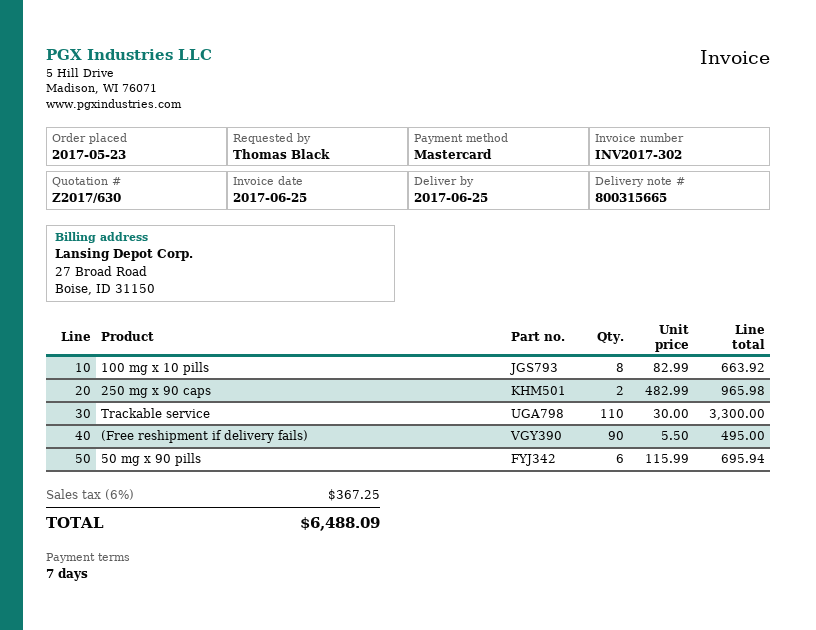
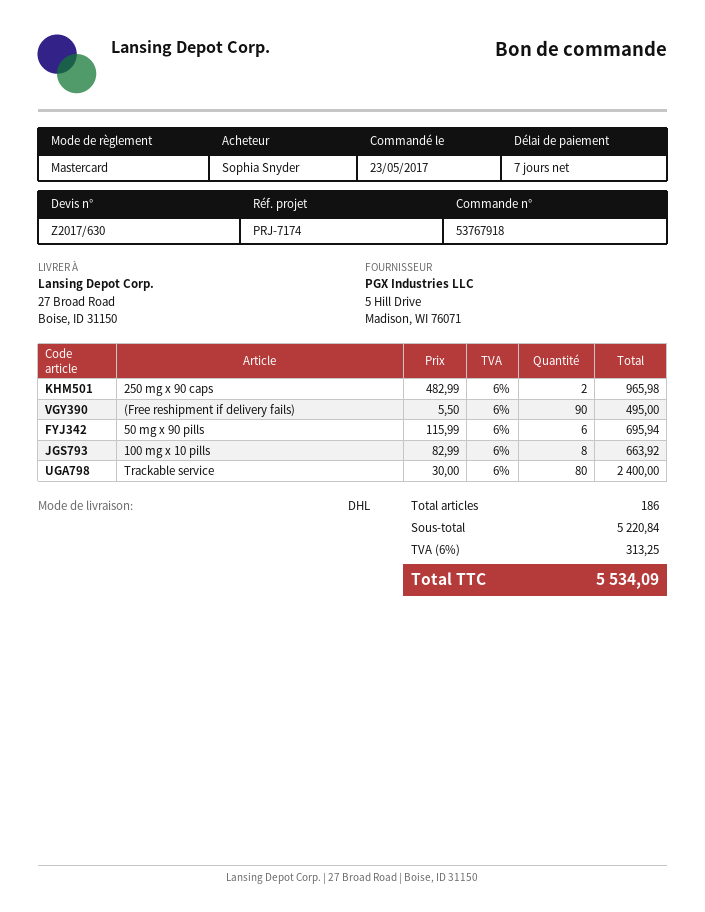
ordered by: Thomas Black -> Sophia Snyder
Trackable service: 110 x 30.00 = 3300.00 -> 80 x 30.00 = 2400.00
tax: 6% = 367.25 -> 6% = 313.25
total: 6488.09 -> 5534.09

